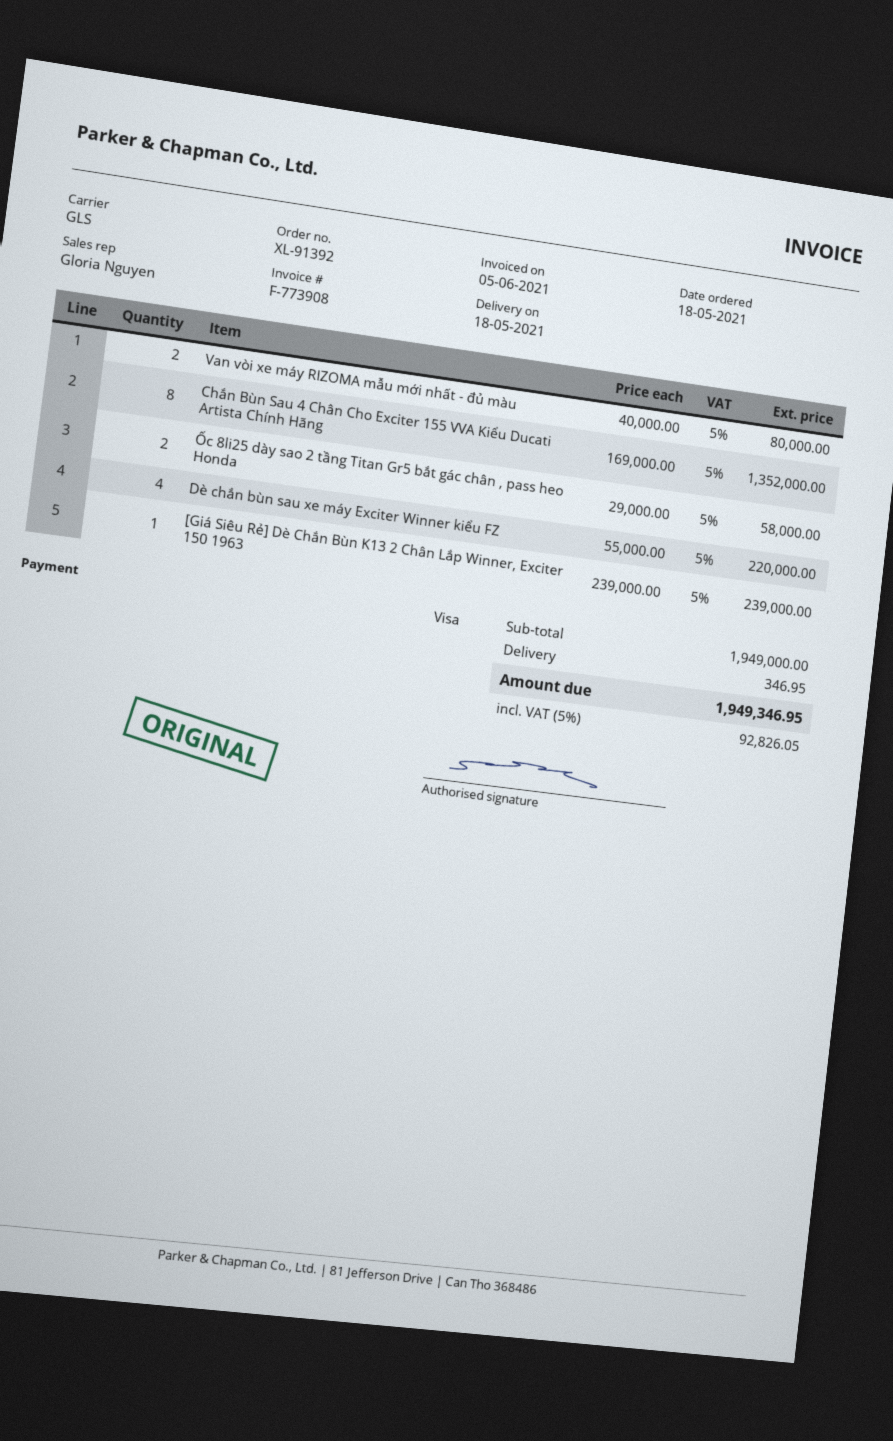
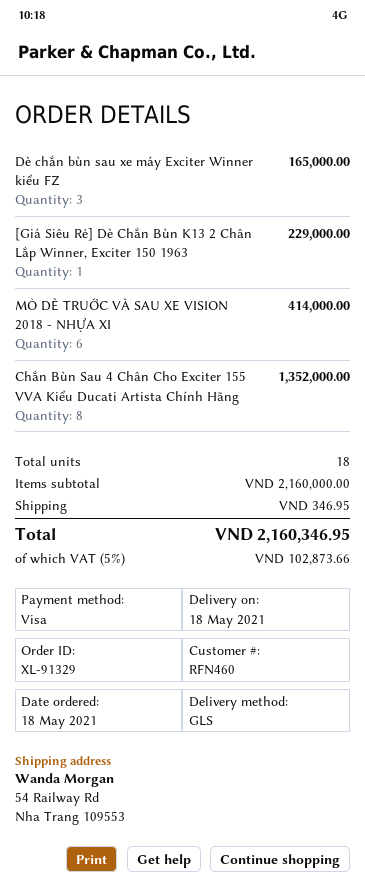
order number: XL-91392 -> XL-91329
Van vòi xe máy RIZOMA mẫu mới nhất - đủ màu: 2 for 80000.00 -> none
Ốc 8li25 dày sao 2 tầng Titan Gr5 bắt gác chân , pass heo Honda: 2 for 58000.00 -> none
Dè chắn bùn sau xe máy Exciter Winner kiểu FZ: 4 for 220000.00 -> 3 for 165000.00
[Giá Siêu Rẻ] Dè Chắn Bùn K13 2 Chân Lắp Winner, Exciter 150 1963: 1 for 239000.00 -> 1 for 229000.00
MỎ DÈ TRUỚC VÀ SAU XE VISION 2018 - NHỰA XI: none -> 6 for 414000.00
subtotal: 1949000.00 -> 2160000.00
tax: 5% = 92826.05 -> 5% = 102873.66
total: 1949346.95 -> 2160346.95

